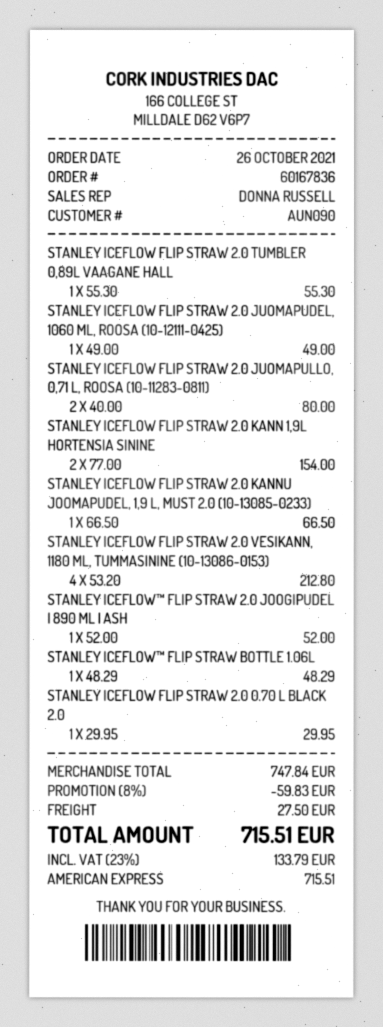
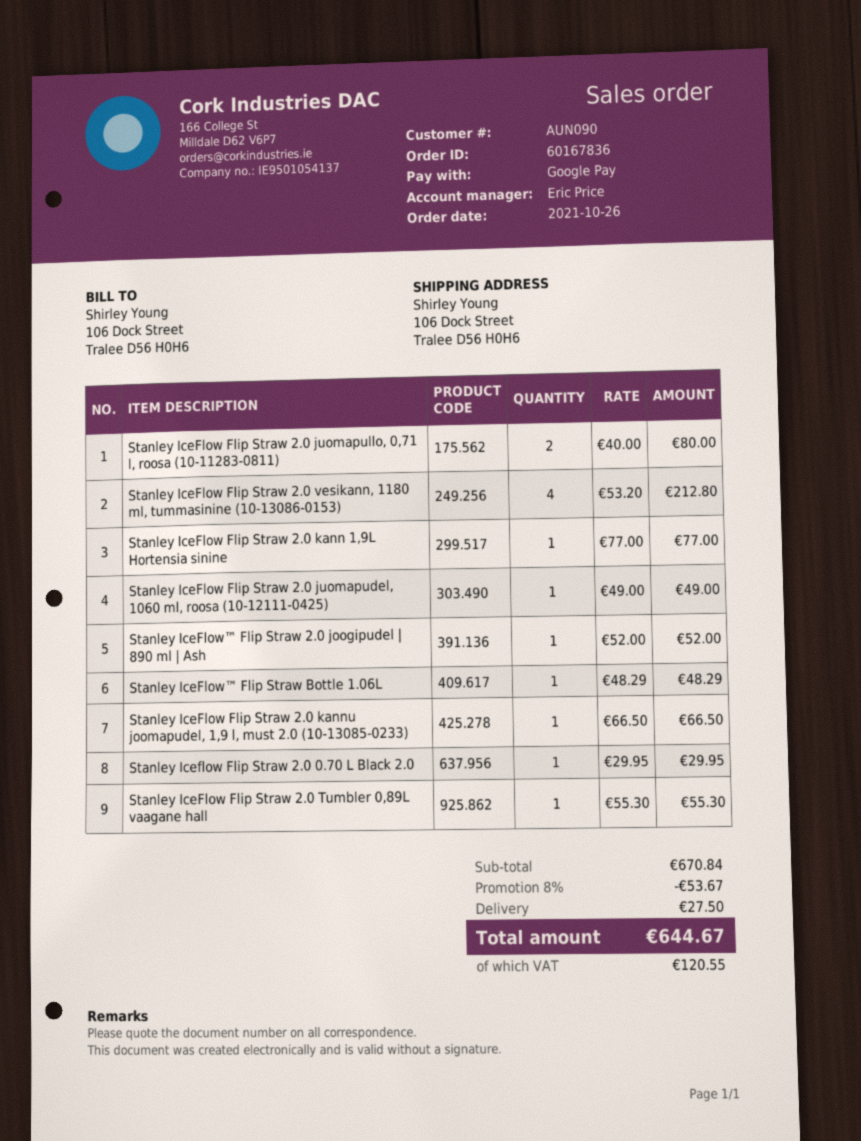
sales rep: DONNA RUSSELL -> Eric Price
payment method: American Express -> Google Pay
STANLEY ICEFLOW FLIP STRAW 2.0 KANN 1,9L HORTENSIA SININE: 2 x 77.00 = 154.00 -> 1 x 77.00 = 77.00
subtotal: 747.84 -> 670.84
discount: 8% = 59.83 -> 8% = 53.67
tax: 133.79 -> 120.55
total: 715.51 -> 644.67

